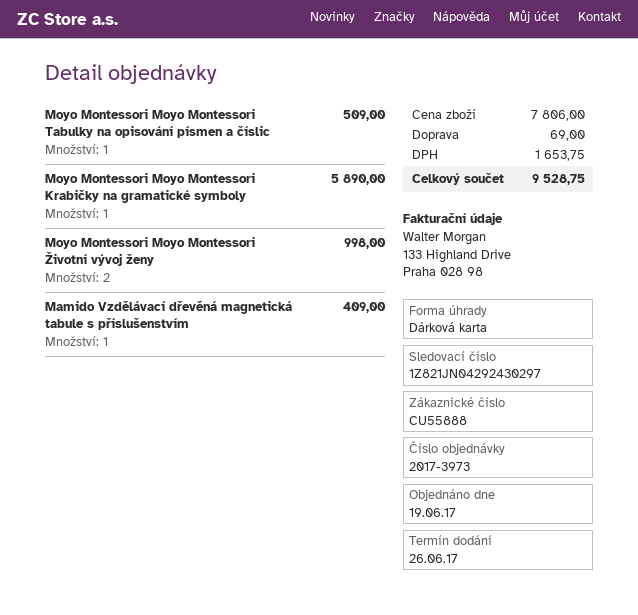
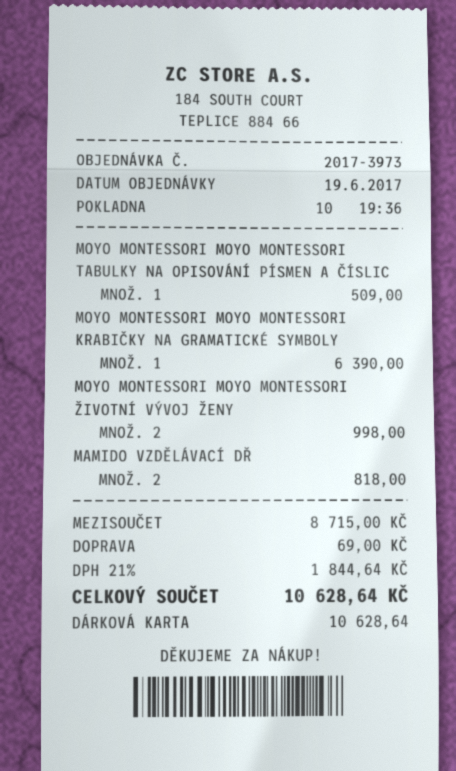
Moyo Montessori Moyo Montessori Krabičky na gramatické symboly: 1 for 5890.00 -> 1 for 6390.00
Mamido Vzdělávací dřevěná magnetická tabule s příslušenstvím: 1 for 409.00 -> 2 for 818.00
subtotal: 7806.00 -> 8715.00
tax: 1653.75 -> 1844.64
total: 9528.75 -> 10628.64

